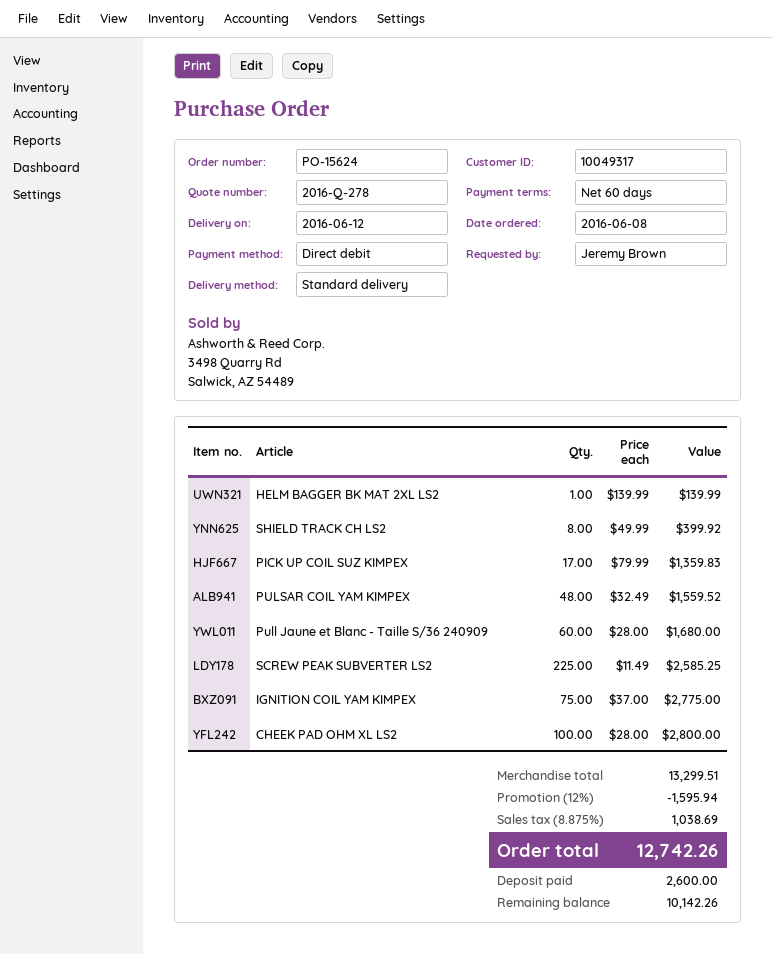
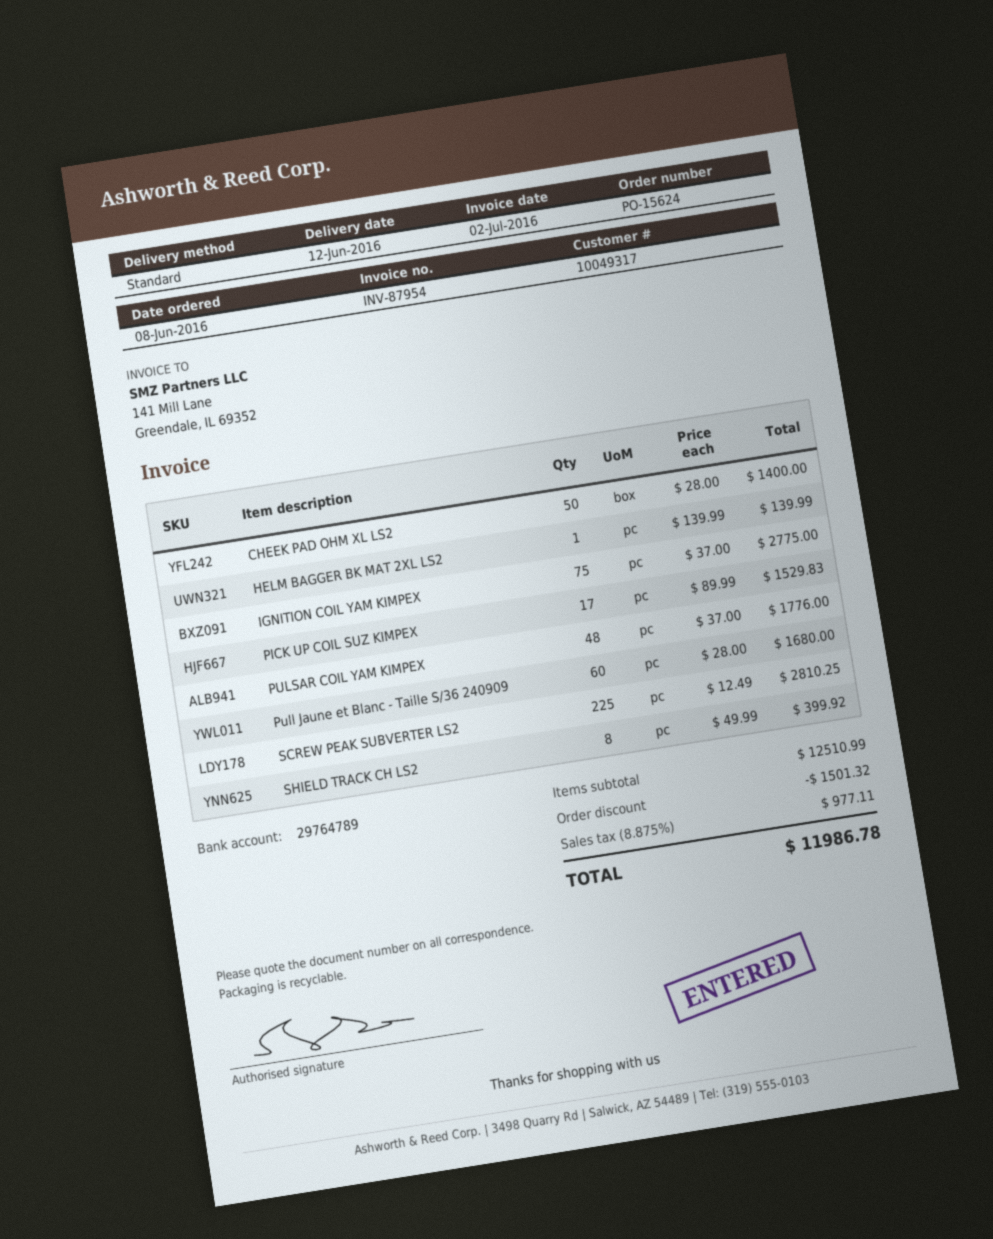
PICK UP COIL SUZ KIMPEX: 17 x 79.99 = 1359.83 -> 17 x 89.99 = 1529.83
PULSAR COIL YAM KIMPEX: 48 x 32.49 = 1559.52 -> 48 x 37.00 = 1776.00
SCREW PEAK SUBVERTER LS2: 225 x 11.49 = 2585.25 -> 225 x 12.49 = 2810.25
CHEEK PAD OHM XL LS2: 100 x 28.00 = 2800.00 -> 50 x 28.00 = 1400.00
subtotal: 13299.51 -> 12510.99
discount: 1595.94 -> 1501.32
tax: 8.875% = 1038.69 -> 8.875% = 977.11
total: 12742.26 -> 11986.78

